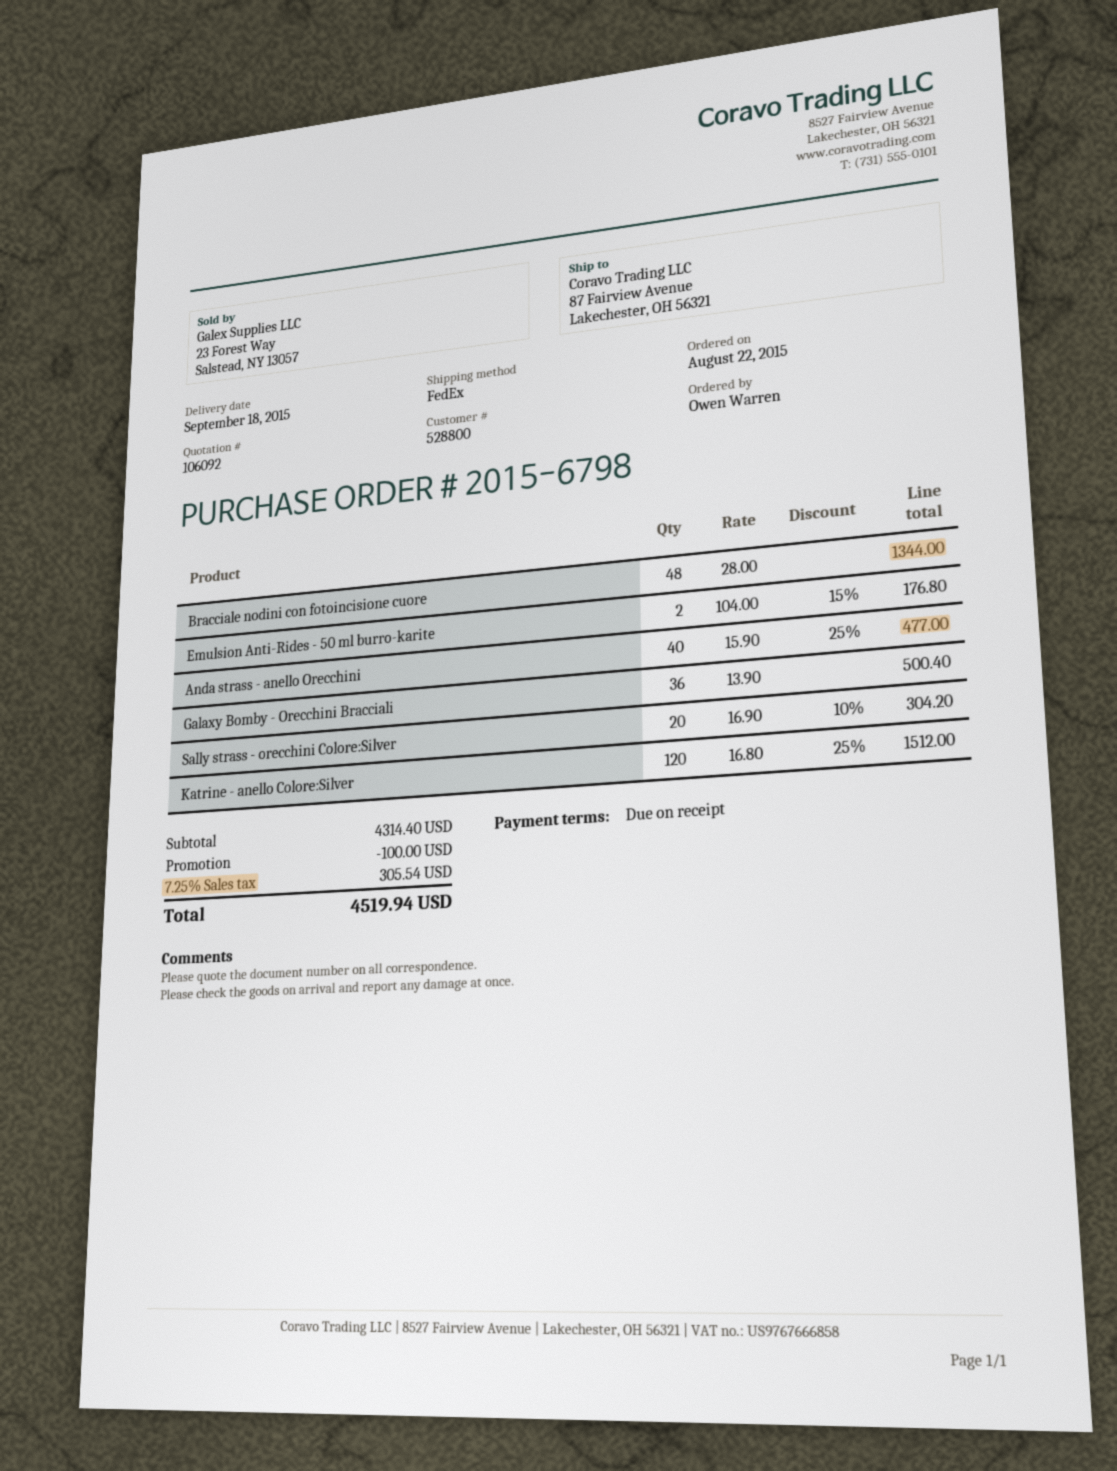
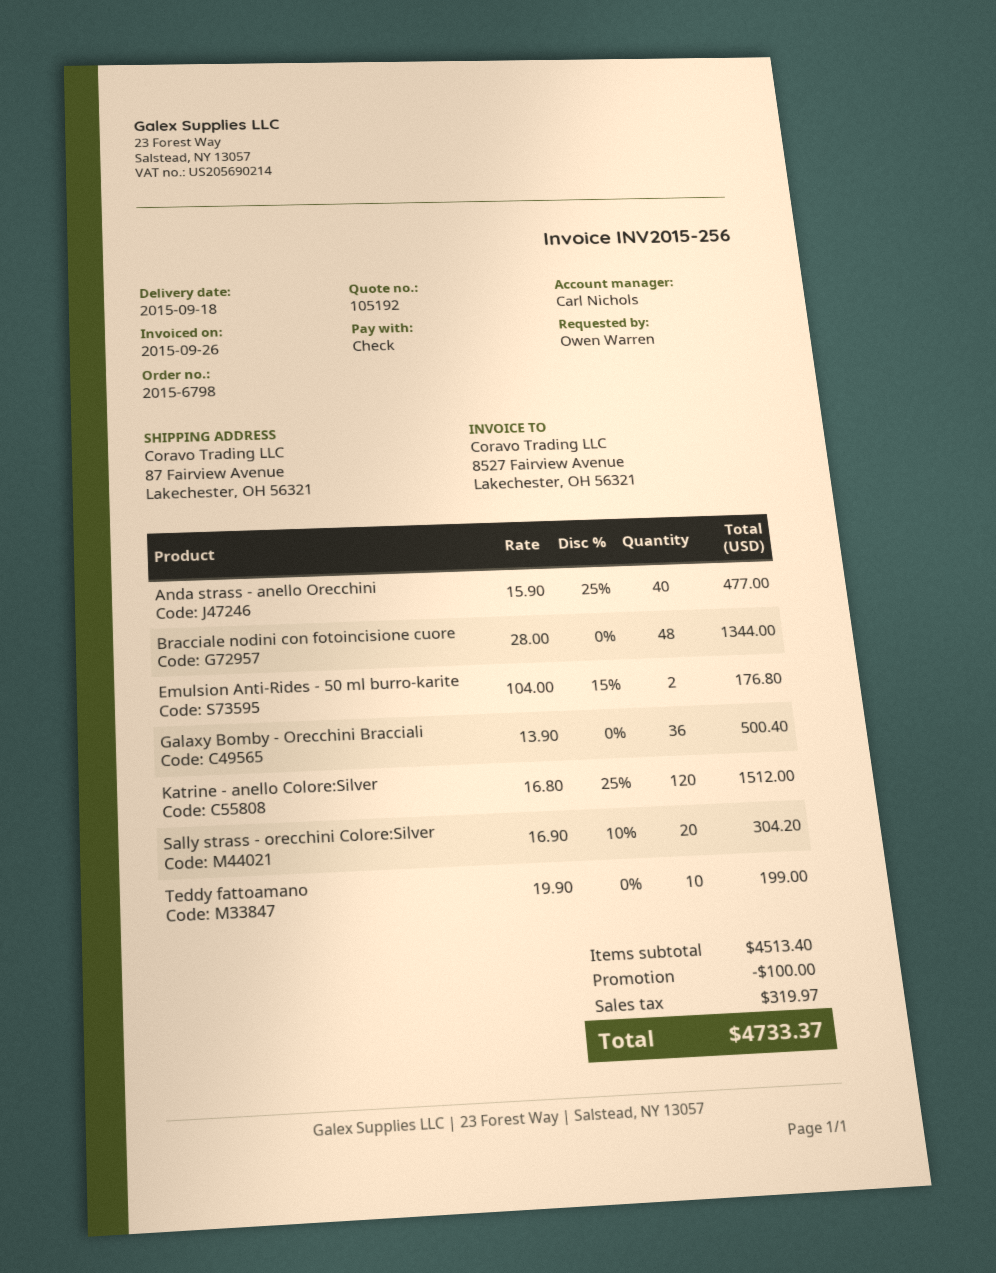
quote number: 106092 -> 105192
Teddy fattoamano: none -> 10 x 19.90 = 199.00
subtotal: 4314.40 -> 4513.40
tax: 305.54 -> 319.97
total: 4519.94 -> 4733.37

